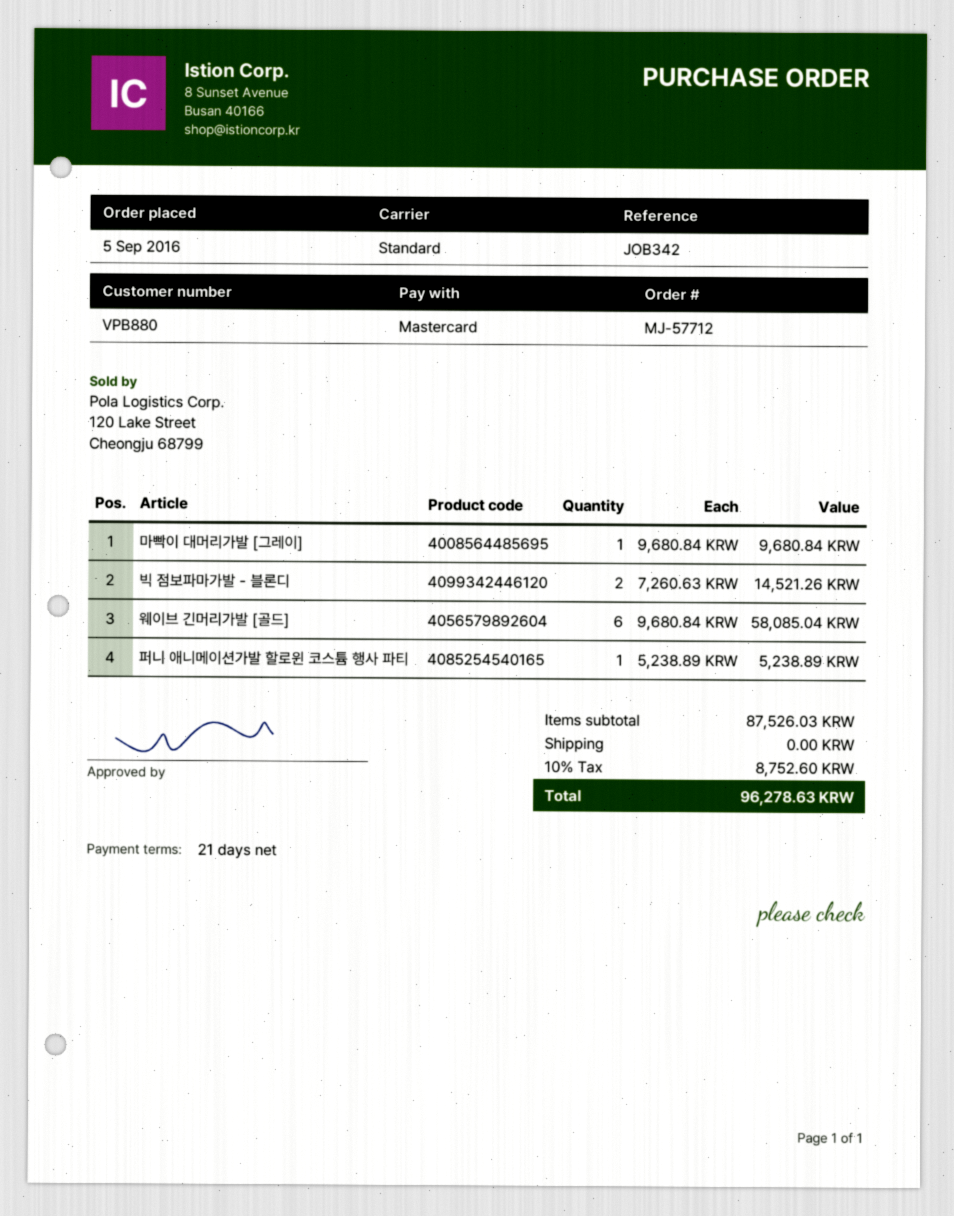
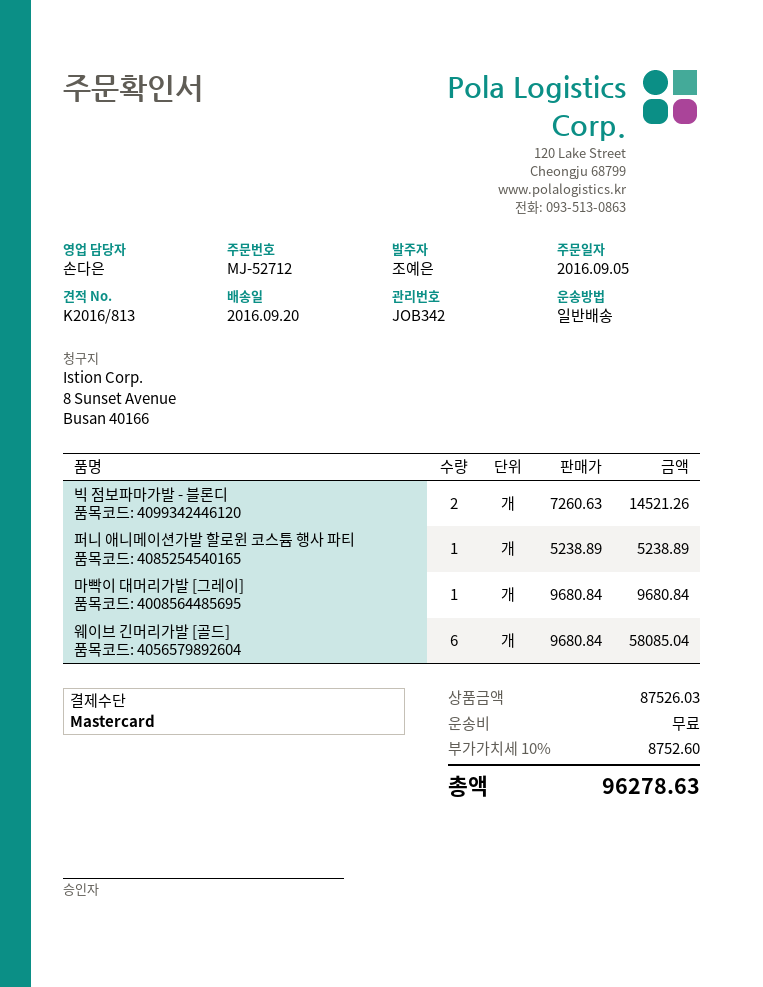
order number: MJ-57712 -> MJ-52712

